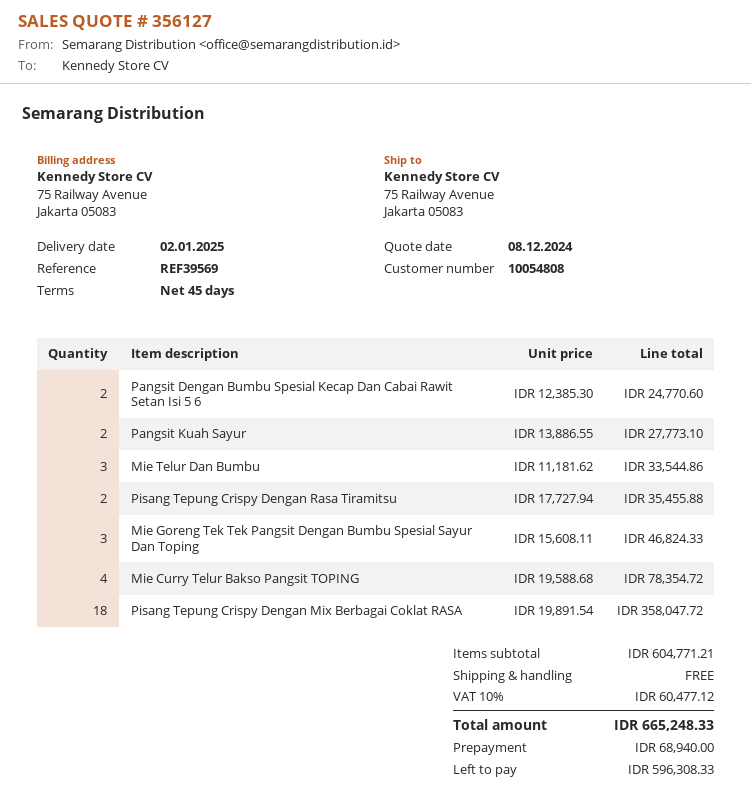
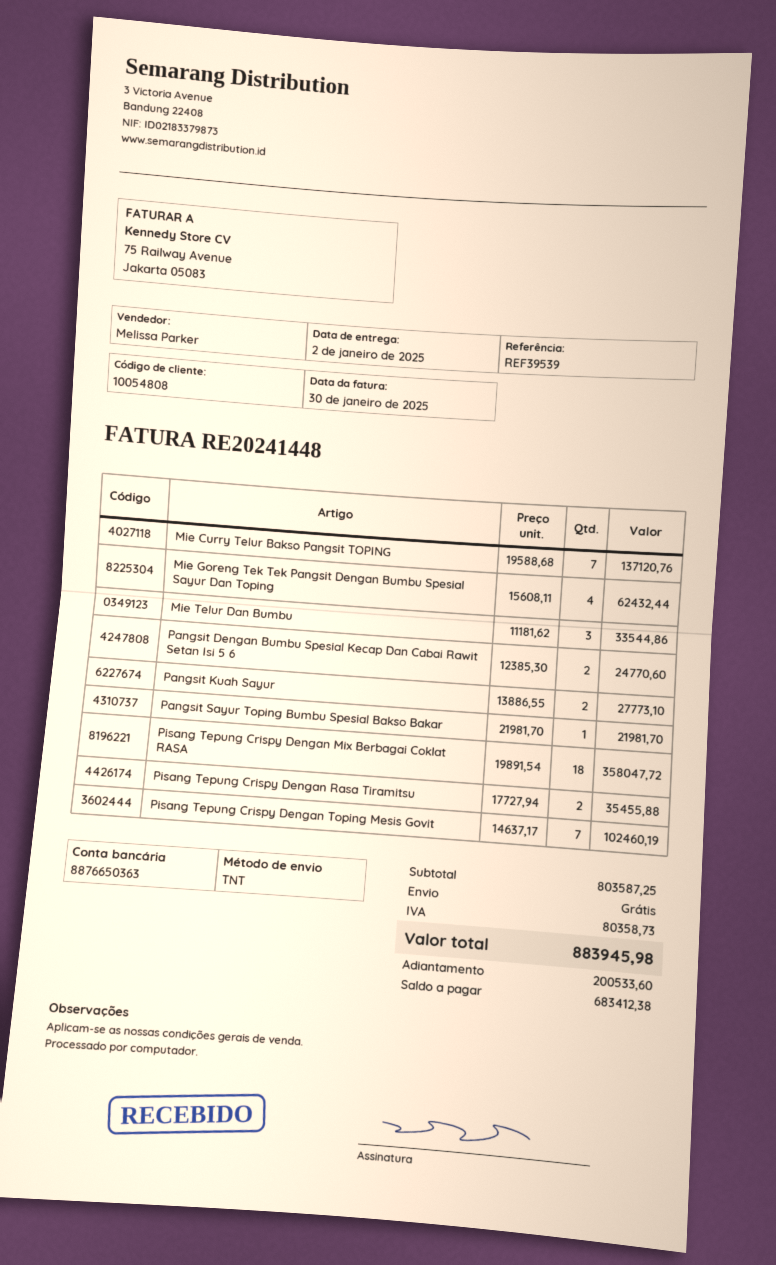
reference: REF39569 -> REF39539
Mie Goreng Tek Tek Pangsit Dengan Bumbu Spesial Sayur Dan Toping: 3 x 15608.11 = 46824.33 -> 4 x 15608.11 = 62432.44
Mie Curry Telur Bakso Pangsit TOPING: 4 x 19588.68 = 78354.72 -> 7 x 19588.68 = 137120.76
Pangsit Sayur Toping Bumbu Spesial Bakso Bakar: none -> 1 x 21981.70 = 21981.70
Pisang Tepung Crispy Dengan Toping Mesis Govit: none -> 7 x 14637.17 = 102460.19
subtotal: 604771.21 -> 803587.25
tax: 60477.12 -> 80358.73
total: 665248.33 -> 883945.98
deposit: 68940.00 -> 200533.60
balance: 596308.33 -> 683412.38

